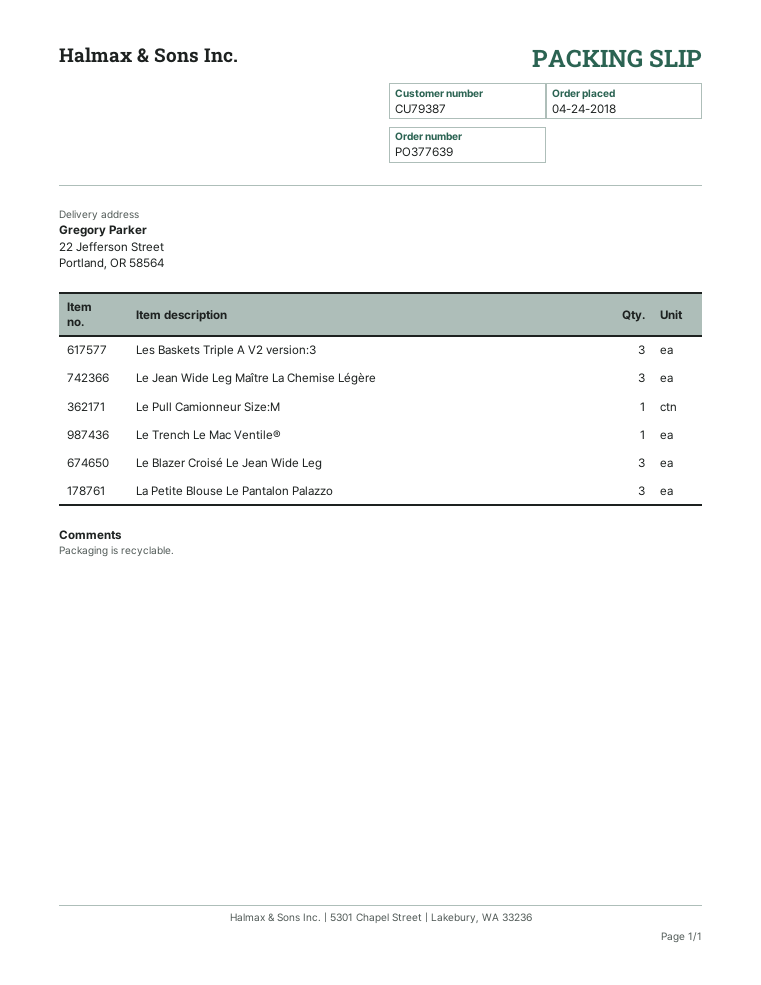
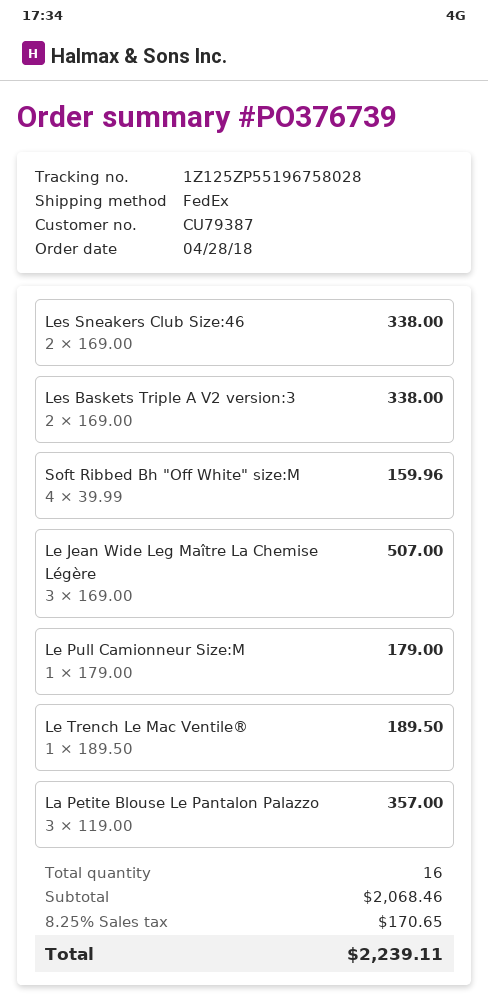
order number: PO377639 -> PO376739
order date: 2018-04-24 -> 2018-04-28
Les Baskets Triple A V2 version:3: 3 -> 2
Le Blazer Croisé Le Jean Wide Leg: 3 -> none
Les Sneakers Club Size:46: none -> 2
Soft Ribbed Bh "Off White" size:M: none -> 4

